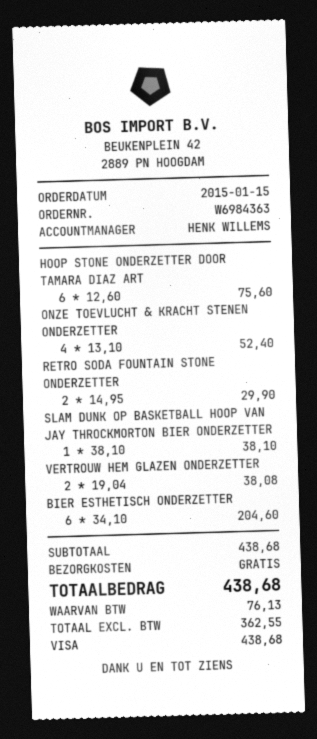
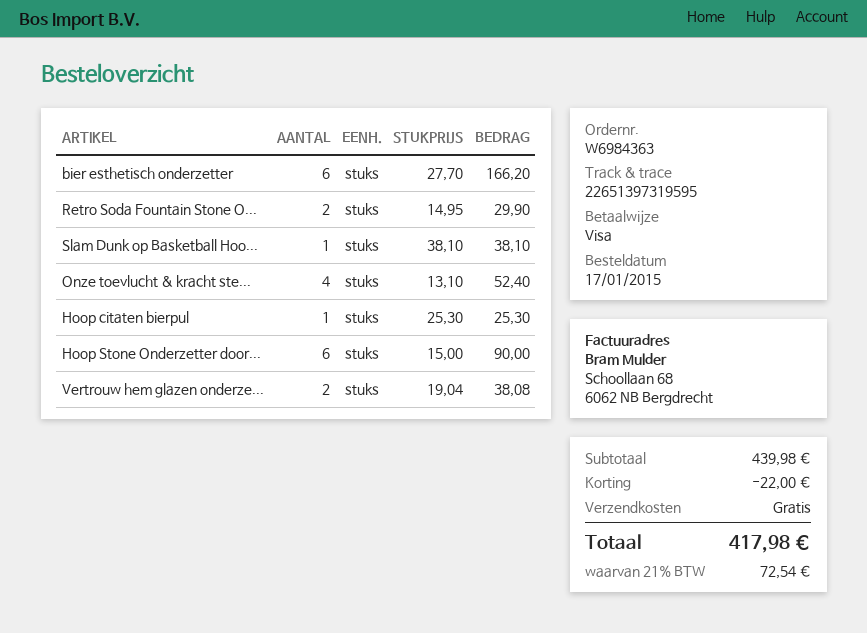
order date: 2015-01-15 -> 2015-01-17
HOOP STONE ONDERZETTER DOOR TAMARA DIAZ ART: 6 x 12.60 = 75.60 -> 6 x 15.00 = 90.00
BIER ESTHETISCH ONDERZETTER: 6 x 34.10 = 204.60 -> 6 x 27.70 = 166.20
Hoop citaten bierpul: none -> 1 x 25.30 = 25.30
subtotal: 438.68 -> 439.98
discount: none -> 22.00
tax: 76.13 -> 72.54
total: 438.68 -> 417.98

